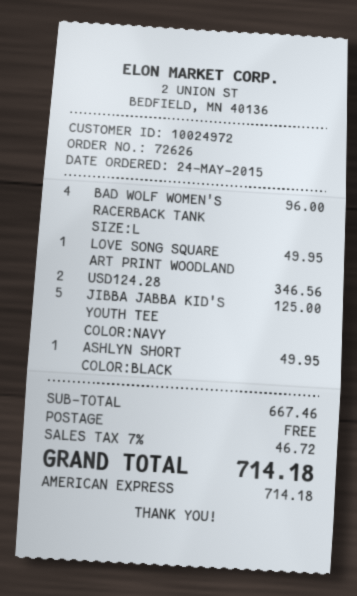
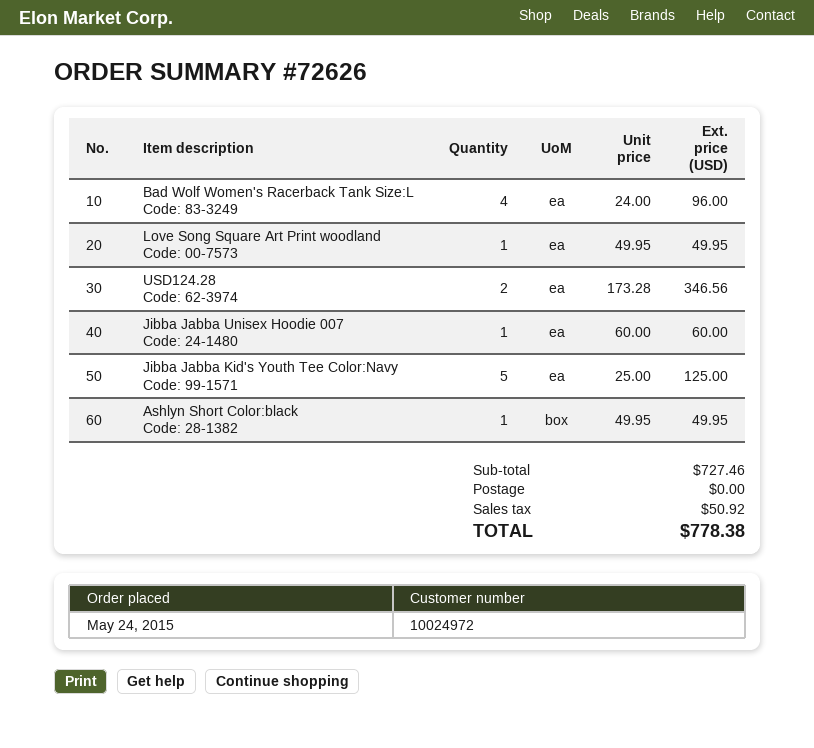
Jibba Jabba Unisex Hoodie 007: none -> 1 for 60.00
subtotal: 667.46 -> 727.46
tax: 46.72 -> 50.92
total: 714.18 -> 778.38

